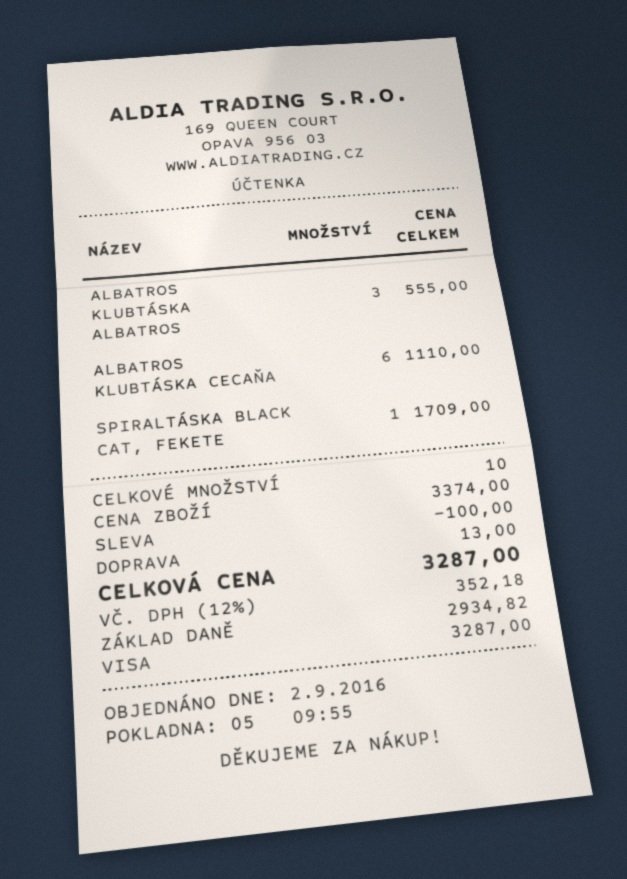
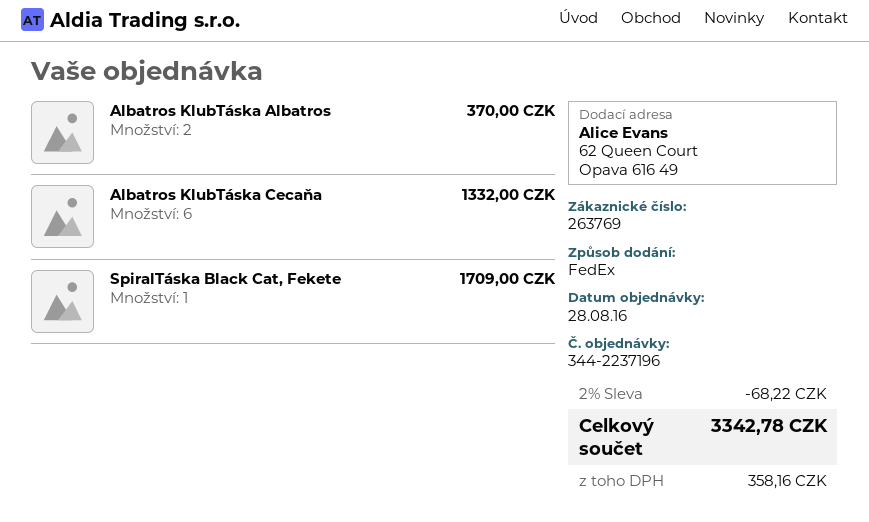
order date: 2016-09-02 -> 2016-08-28
ALBATROS KLUBTÁSKA ALBATROS: 3 for 555.00 -> 2 for 370.00
ALBATROS KLUBTÁSKA CECAŇA: 6 for 1110.00 -> 6 for 1332.00
discount: 100.00 -> 68.22
shipping: 13.00 -> none
tax: 352.18 -> 358.16
total: 3287.00 -> 3342.78

